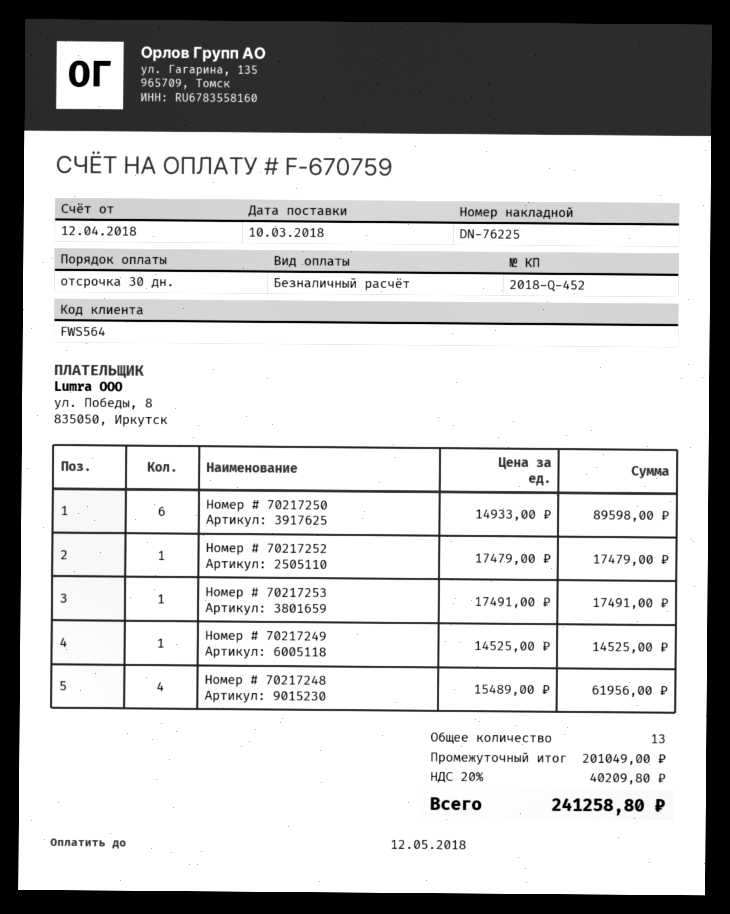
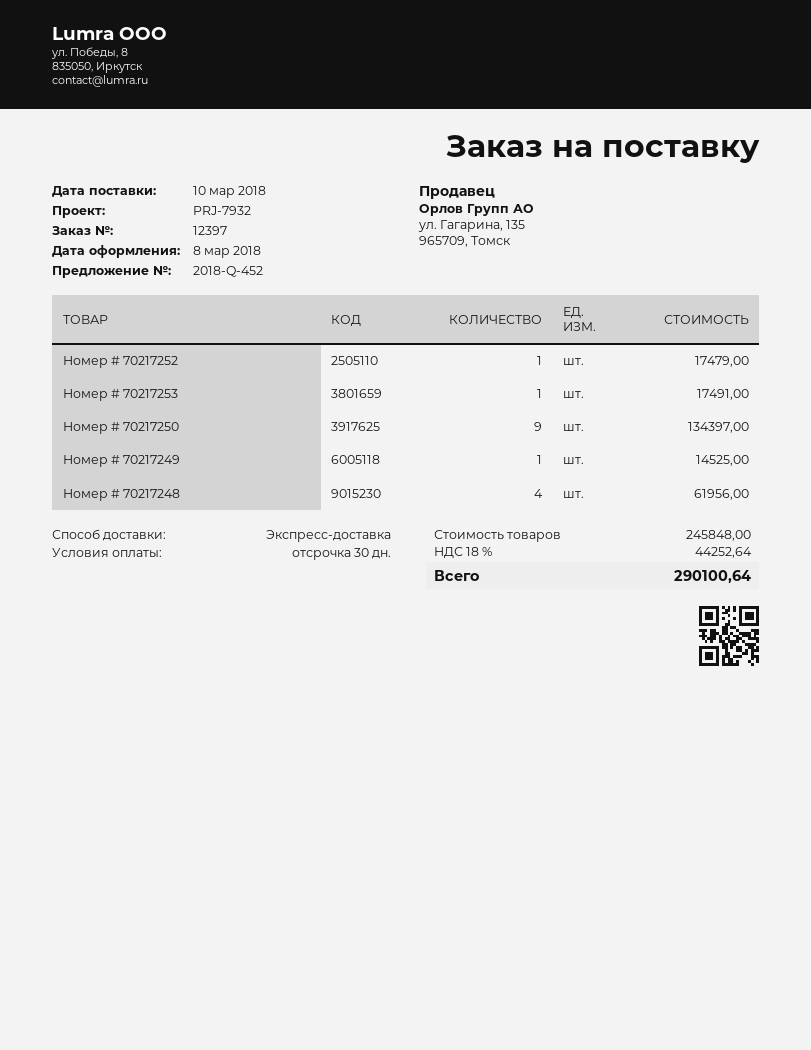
Номер # 70217250: 6 for 89598.00 -> 9 for 134397.00
subtotal: 201049.00 -> 245848.00
tax: 20% = 40209.80 -> 18% = 44252.64
total: 241258.80 -> 290100.64

